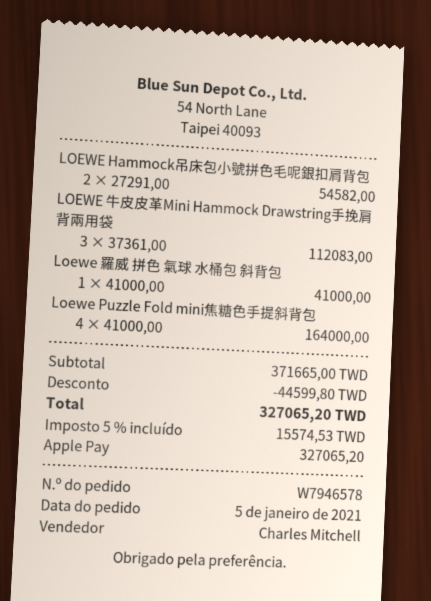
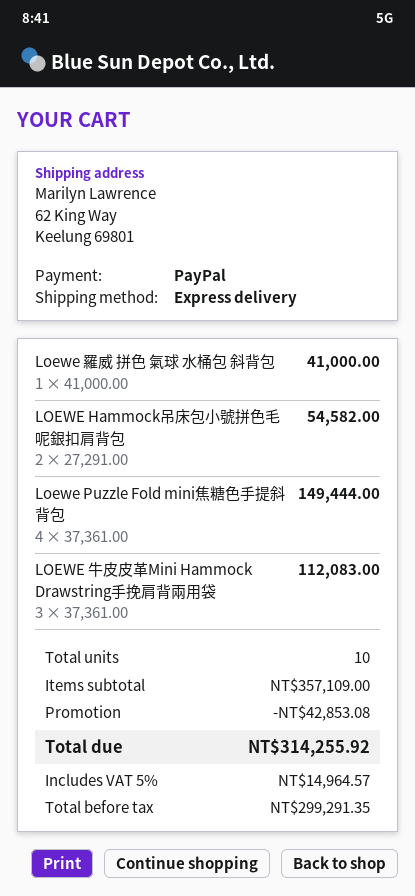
payment method: Apple Pay -> PayPal
Loewe Puzzle Fold mini焦糖色手提斜背包: 4 x 41000.00 = 164000.00 -> 4 x 37361.00 = 149444.00
subtotal: 371665.00 -> 357109.00
discount: 44599.80 -> 42853.08
tax: 5% = 15574.53 -> 5% = 14964.57
total: 327065.20 -> 314255.92

